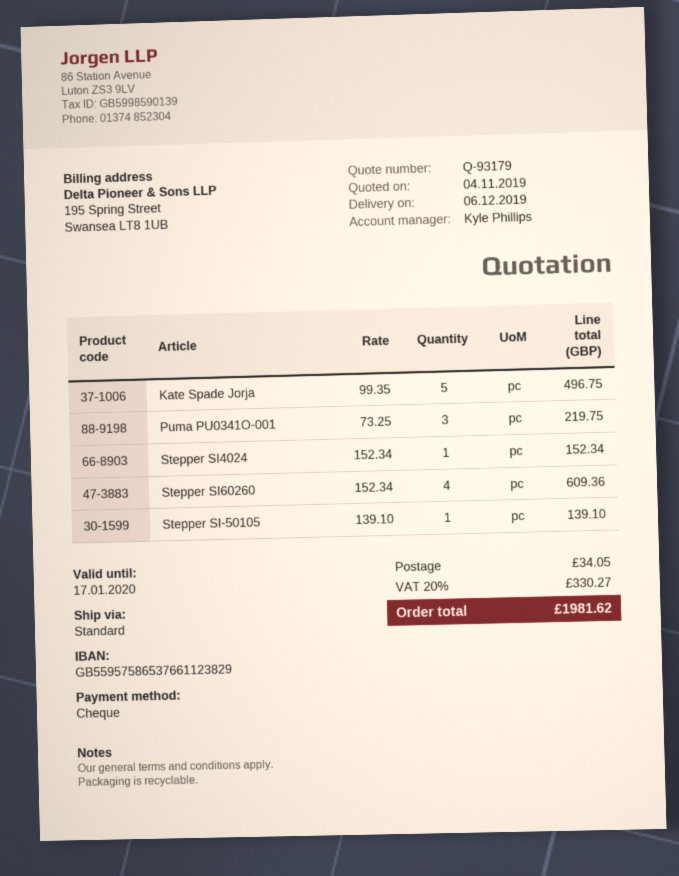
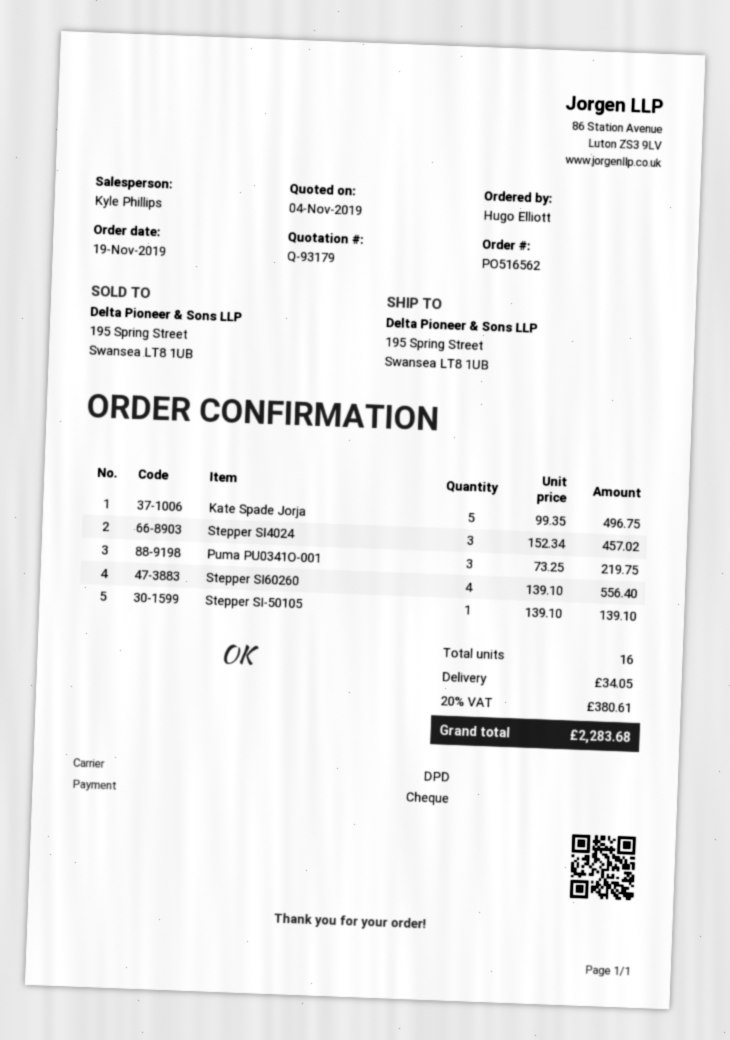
shipping method: standard -> DPD
Stepper SI4024: 1 x 152.34 = 152.34 -> 3 x 152.34 = 457.02
Stepper SI60260: 4 x 152.34 = 609.36 -> 4 x 139.10 = 556.40
tax: 20% = 330.27 -> 20% = 380.61
total: 1981.62 -> 2283.68

